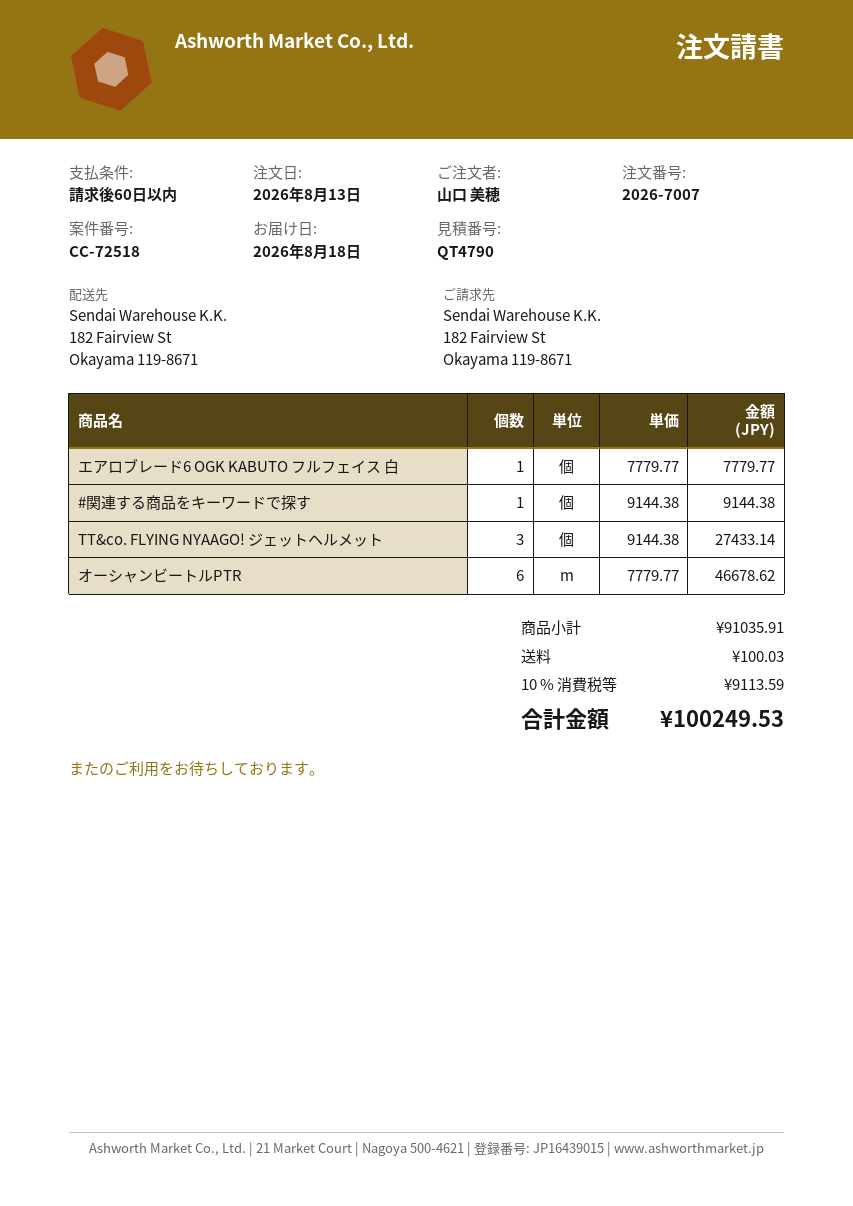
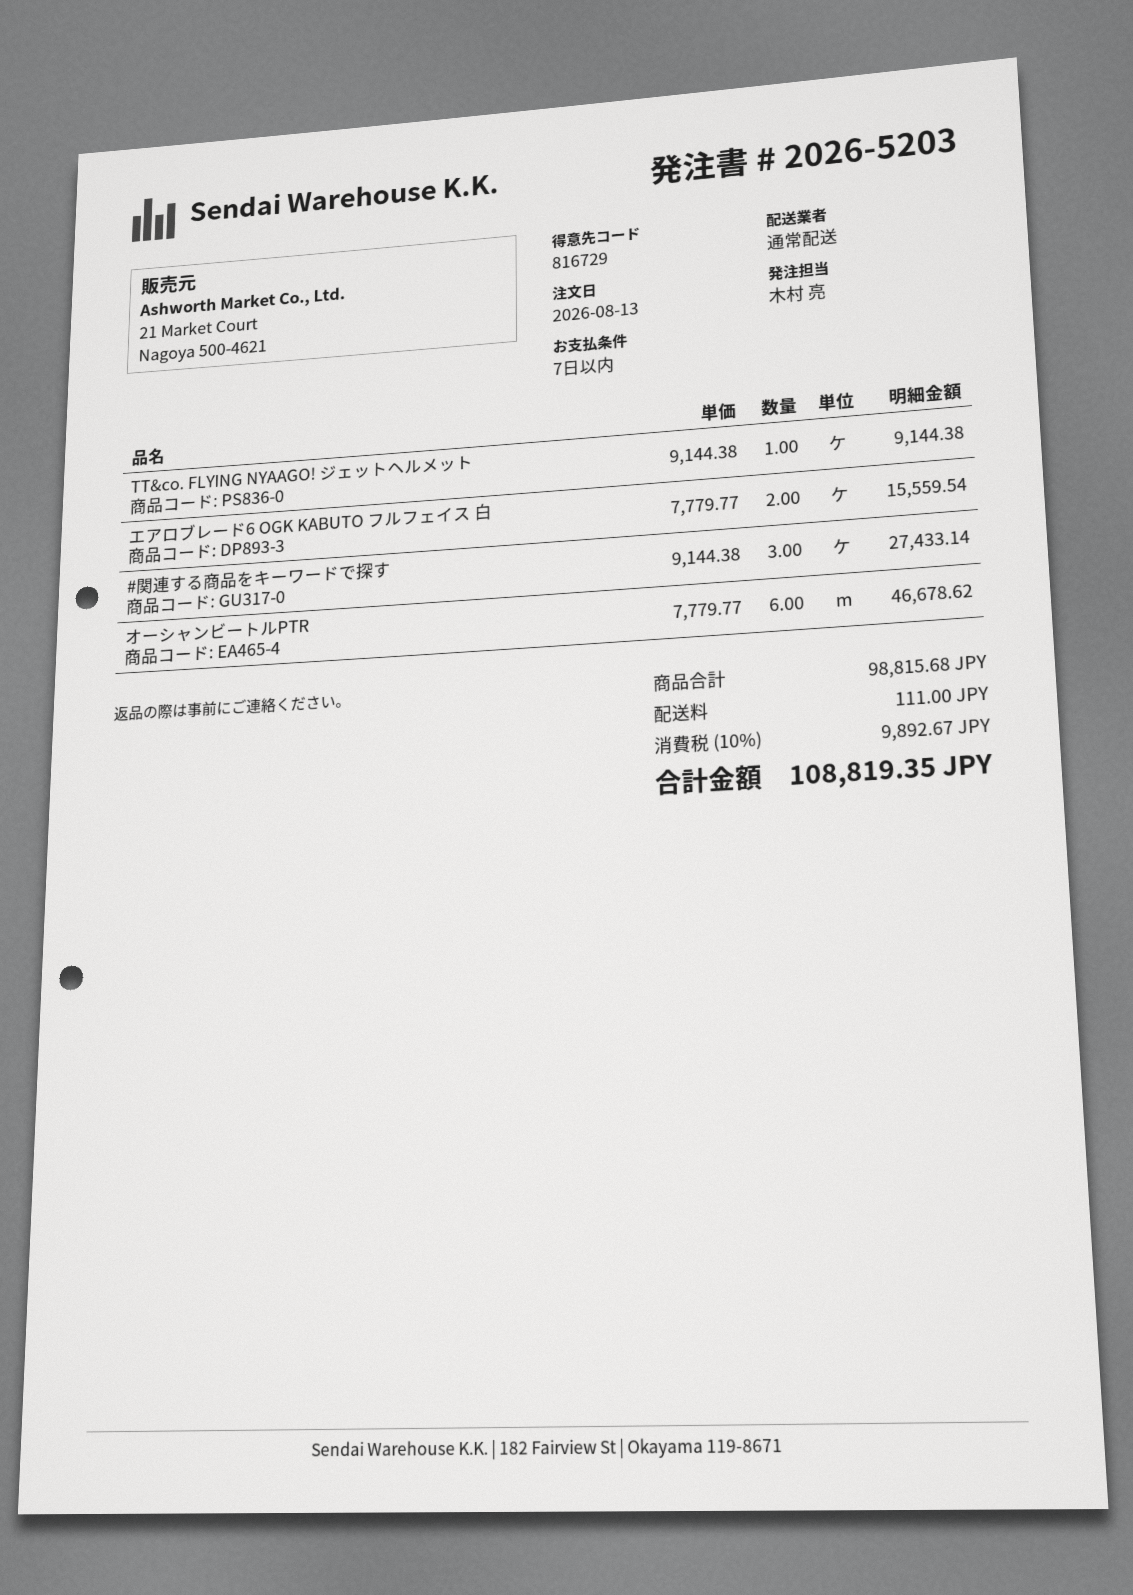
order number: 2026-7007 -> 2026-5203
payment terms: 60 days -> 7 days
ordered by: 山口 美穂 -> 木村 亮
エアロブレード6 OGK KABUTO フルフェイス 白: 1 x 7779.77 = 7779.77 -> 2 x 7779.77 = 15559.54
#関連する商品をキーワードで探す: 1 x 9144.38 = 9144.38 -> 3 x 9144.38 = 27433.14
TT&co. FLYING NYAAGO! ジェットヘルメット: 3 x 9144.38 = 27433.14 -> 1 x 9144.38 = 9144.38
subtotal: 91035.91 -> 98815.68
shipping: 100.03 -> 111.00
tax: 10% = 9113.59 -> 10% = 9892.67
total: 100249.53 -> 108819.35

